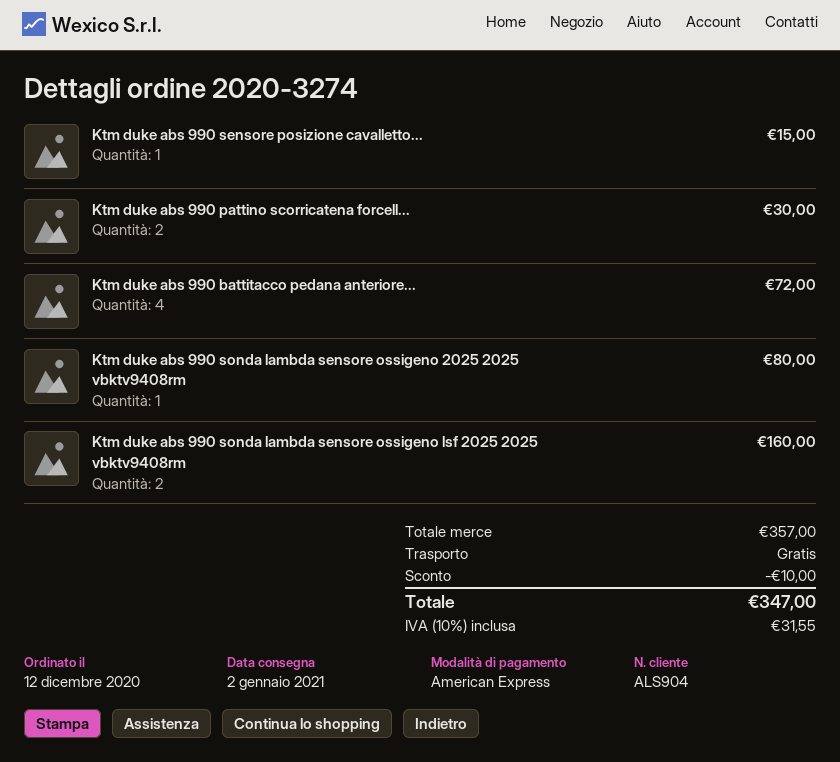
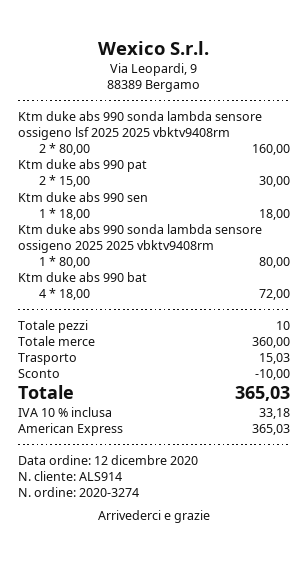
customer number: ALS904 -> ALS914
Ktm duke abs 990 sensore posizione cavalletto...: 1 for 15.00 -> 1 for 18.00
subtotal: 357.00 -> 360.00
shipping: 0.00 -> 15.03
tax: 10% = 31.55 -> 10% = 33.18
total: 347.00 -> 365.03

